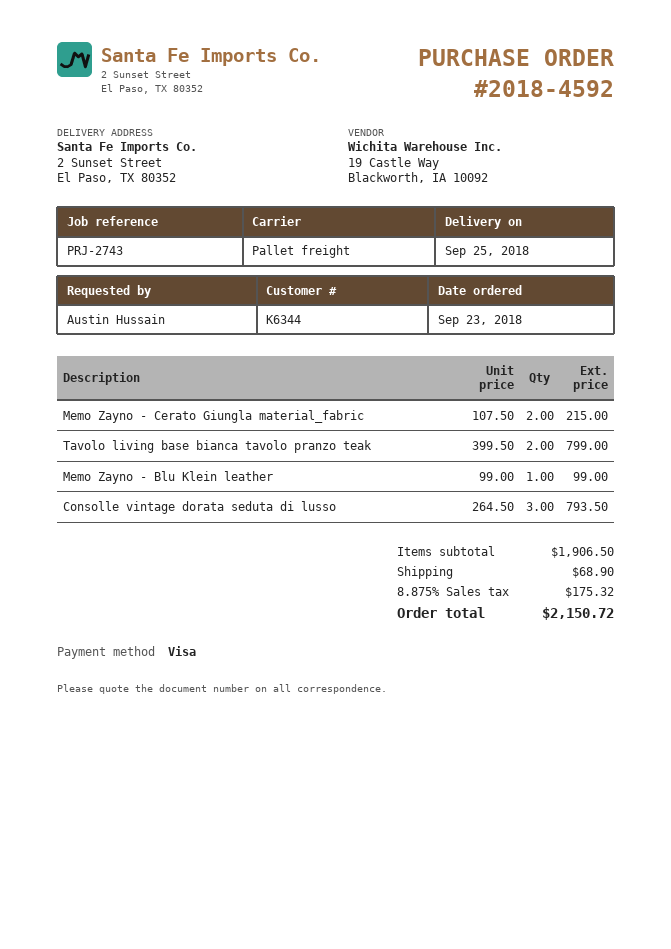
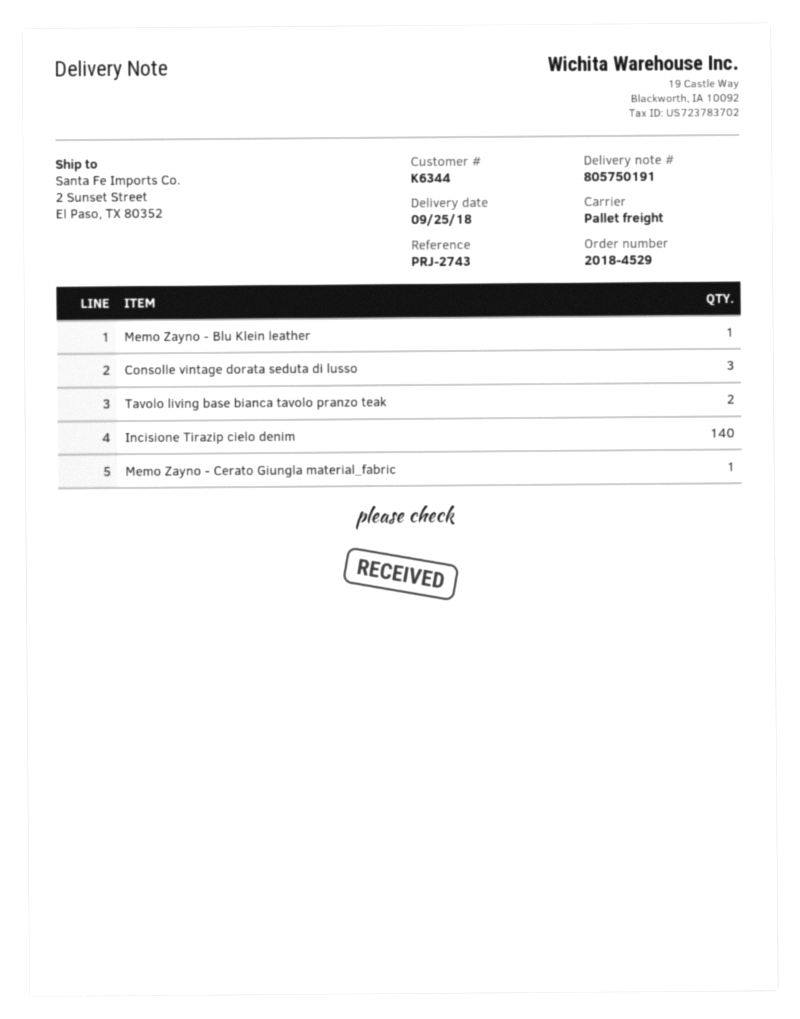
order number: 2018-4592 -> 2018-4529
Memo Zayno - Cerato Giungla material_fabric: 2 -> 1
Incisione Tirazip cielo denim: none -> 140

